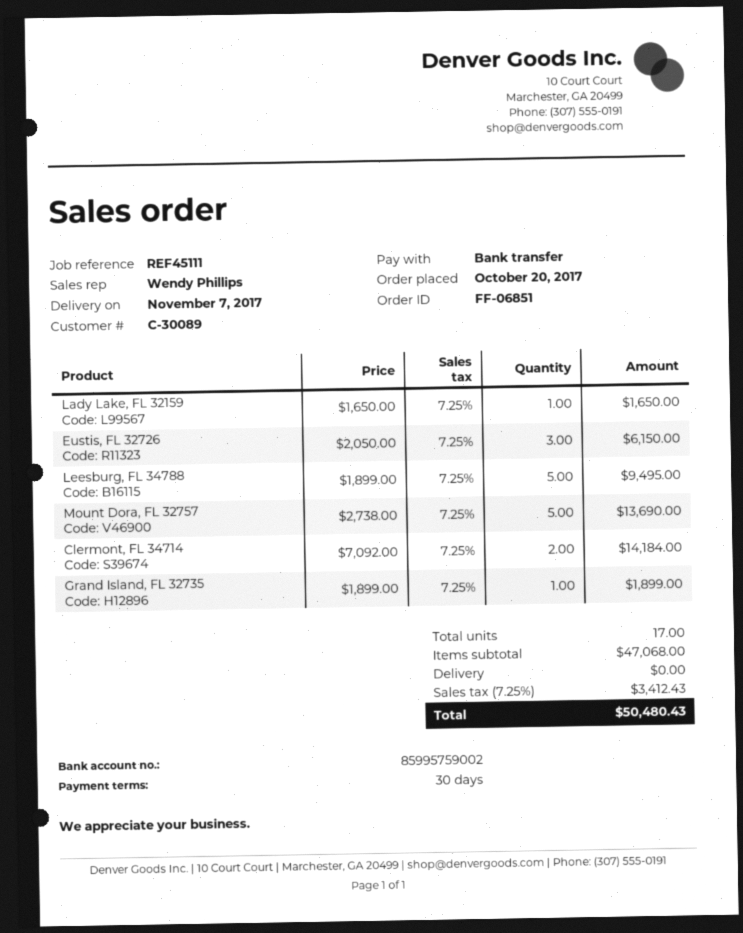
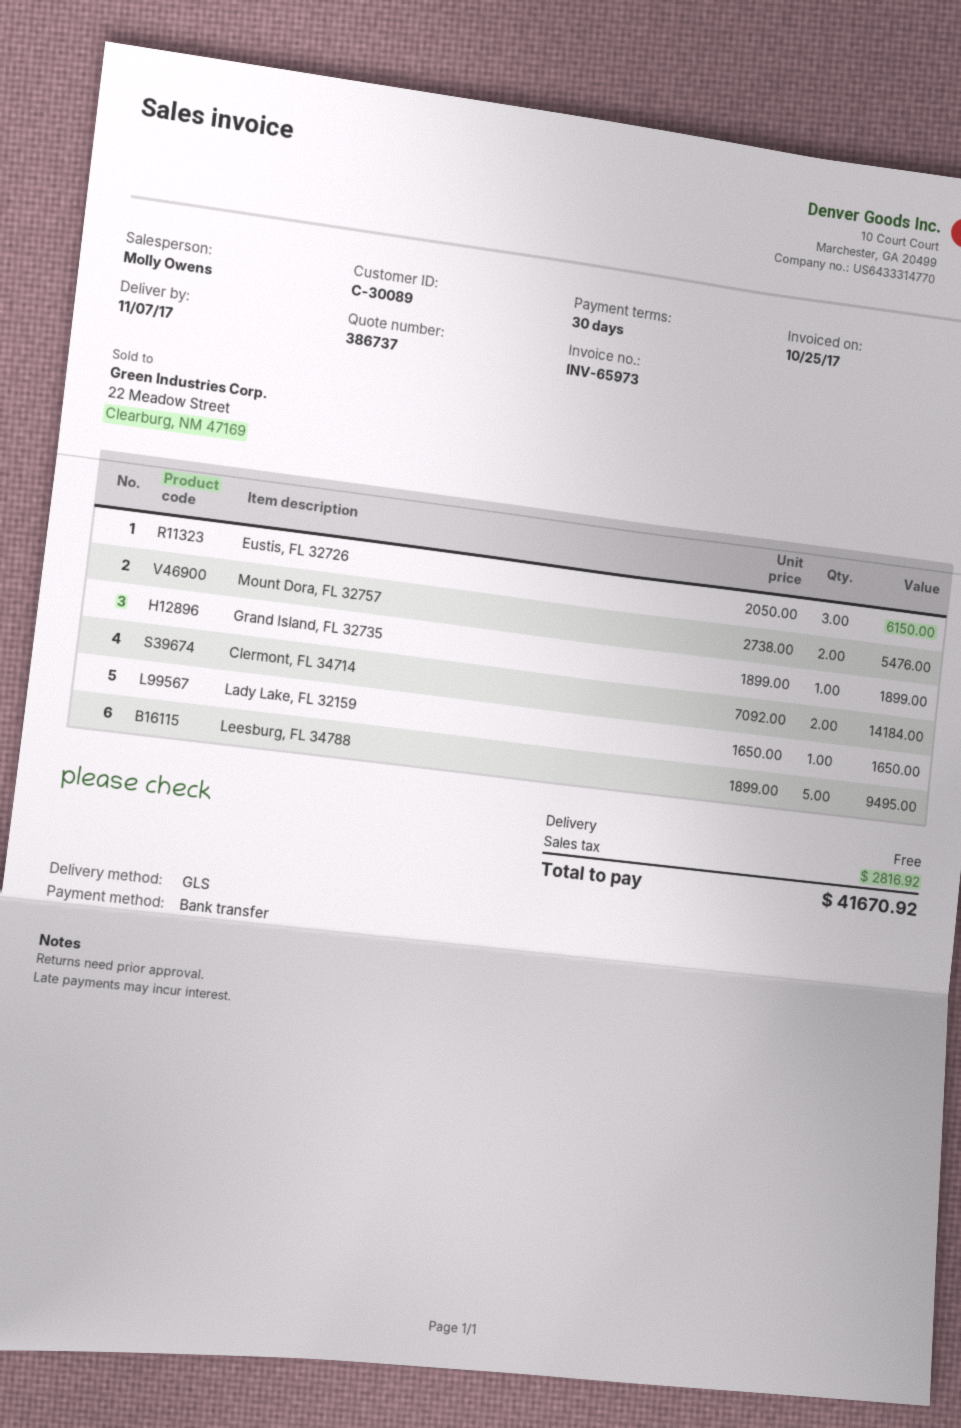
sales rep: Wendy Phillips -> Molly Owens
Mount Dora, FL 32757: 5 x 2738.00 = 13690.00 -> 2 x 2738.00 = 5476.00
tax: 3412.43 -> 2816.92
total: 50480.43 -> 41670.92

